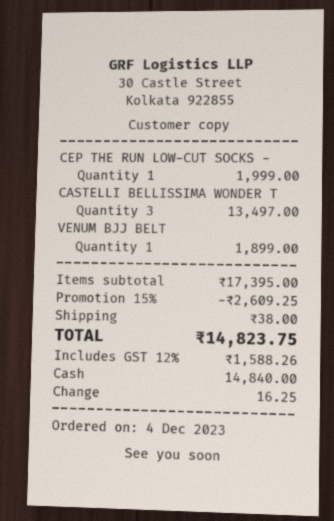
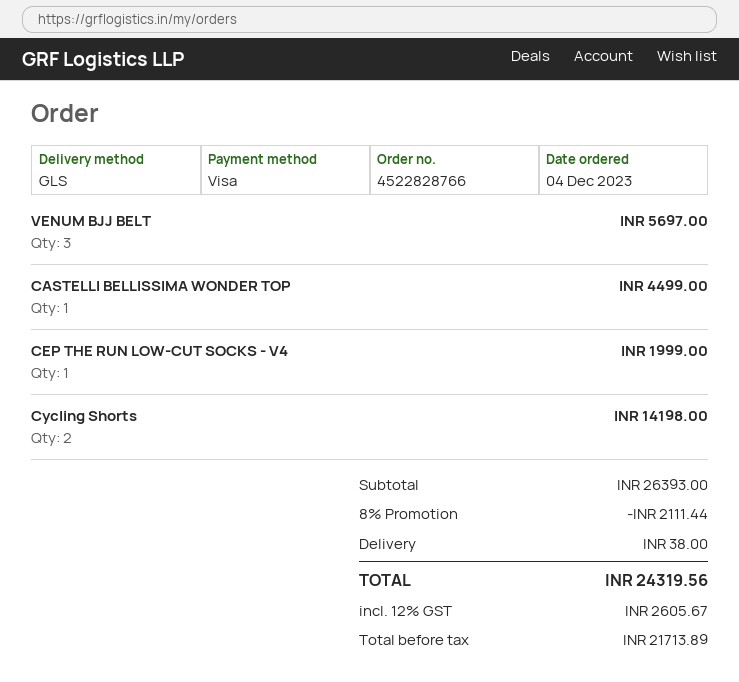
payment method: cash -> Visa
CASTELLI BELLISSIMA WONDER T: 3 for 13497.00 -> 1 for 4499.00
VENUM BJJ BELT: 1 for 1899.00 -> 3 for 5697.00
Cycling Shorts: none -> 2 for 14198.00
subtotal: 17395.00 -> 26393.00
discount: 15% = 2609.25 -> 8% = 2111.44
tax: 12% = 1588.26 -> 12% = 2605.67
total: 14823.75 -> 24319.56

